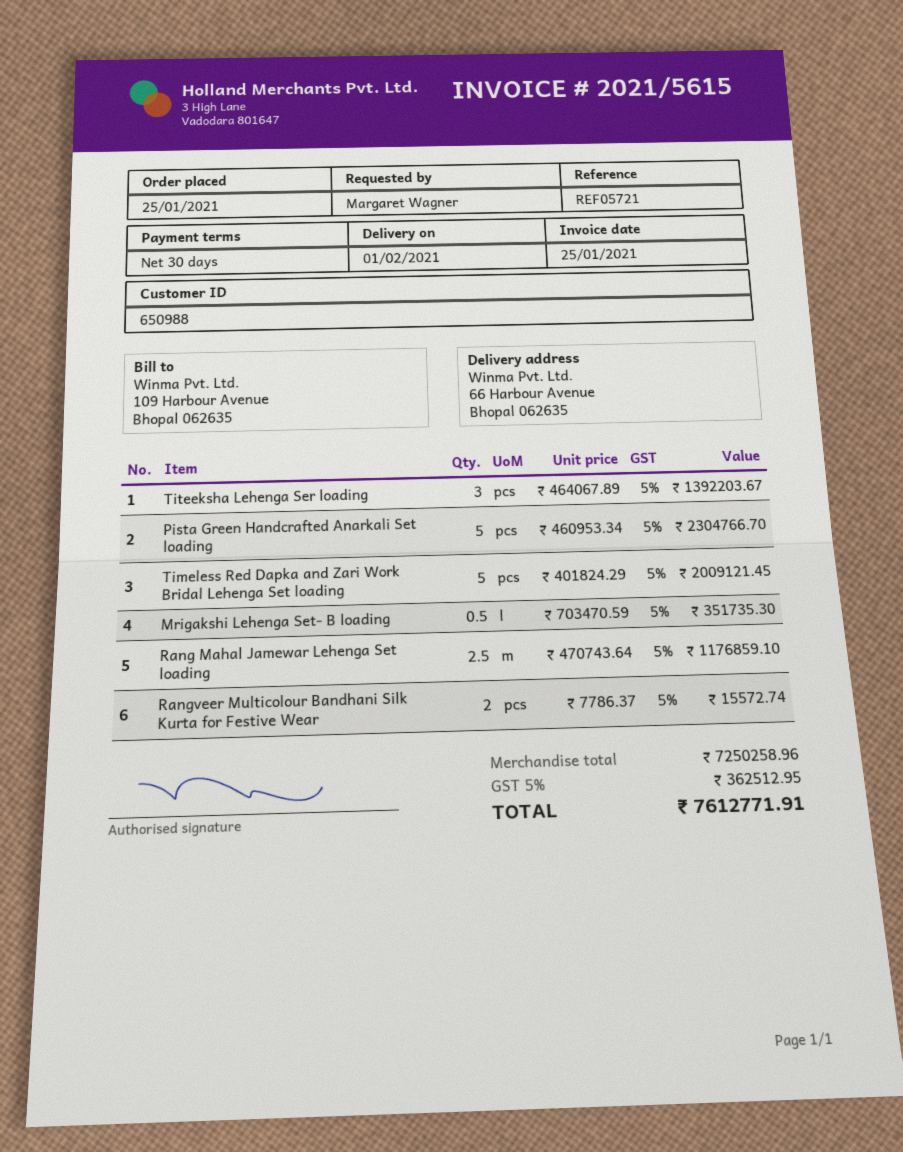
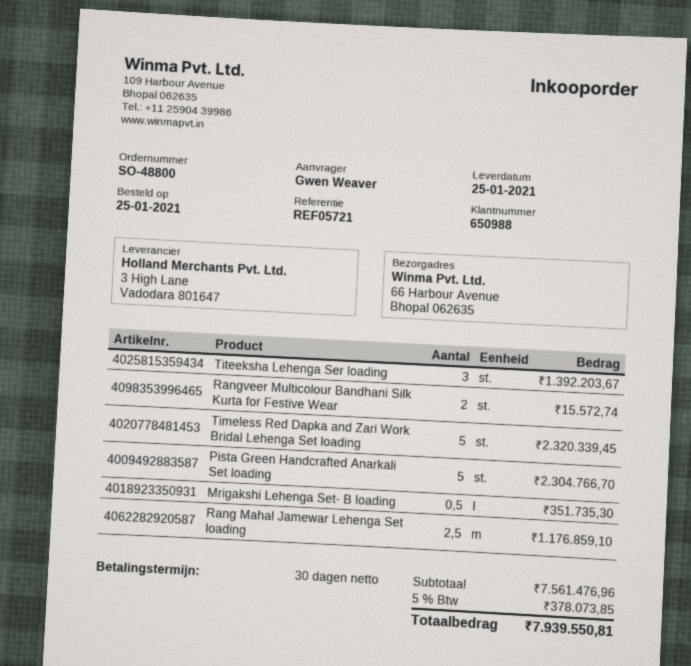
delivery date: 2021-02-01 -> 2021-01-25
ordered by: Margaret Wagner -> Gwen Weaver
Timeless Red Dapka and Zari Work Bridal Lehenga Set loading: 5 for 2009121.45 -> 5 for 2320339.45
subtotal: 7250258.96 -> 7561476.96
tax: 5% = 362512.95 -> 5% = 378073.85
total: 7612771.91 -> 7939550.81

